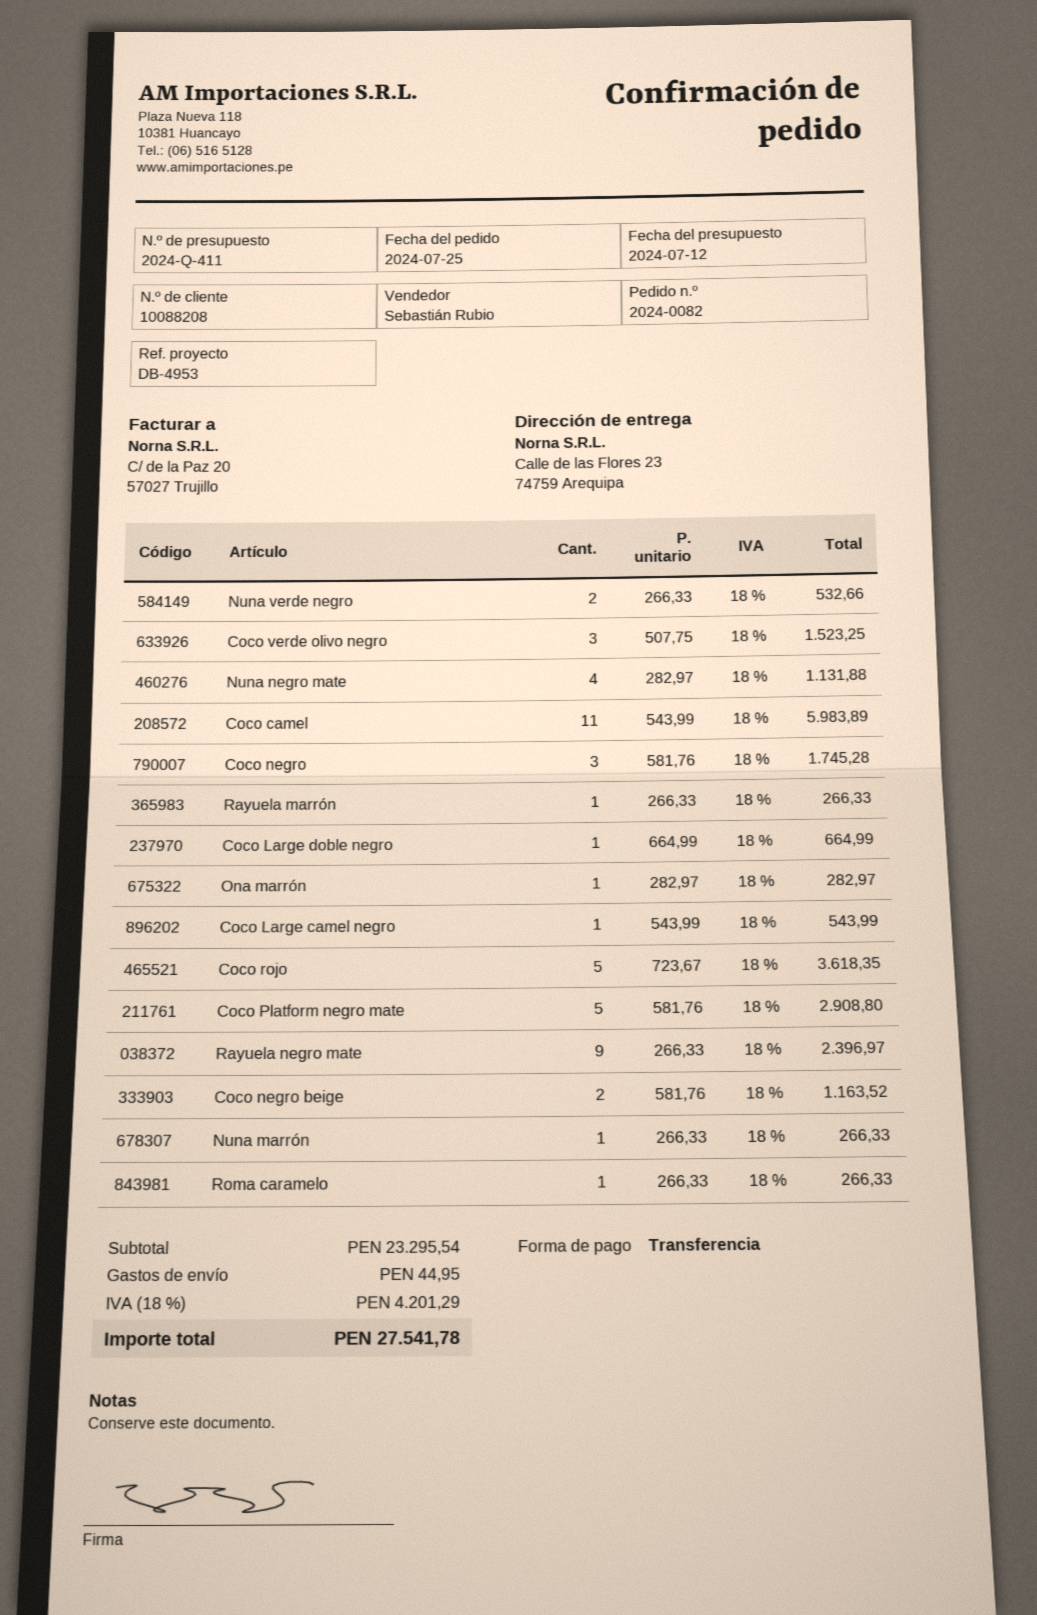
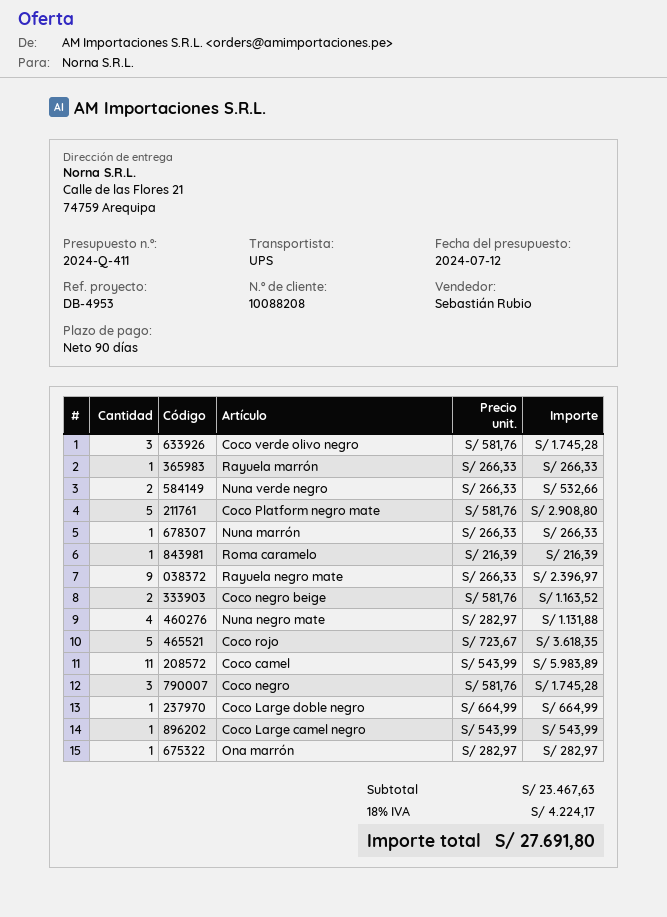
ship to: Calle de las Flores 23, 74759 Arequipa -> Calle de las Flores 21, 74759 Arequipa
Coco verde olivo negro: 3 x 507.75 = 1523.25 -> 3 x 581.76 = 1745.28
Roma caramelo: 1 x 266.33 = 266.33 -> 1 x 216.39 = 216.39
subtotal: 23295.54 -> 23467.63
shipping: 44.95 -> none
tax: 18% = 4201.29 -> 18% = 4224.17
total: 27541.78 -> 27691.80

